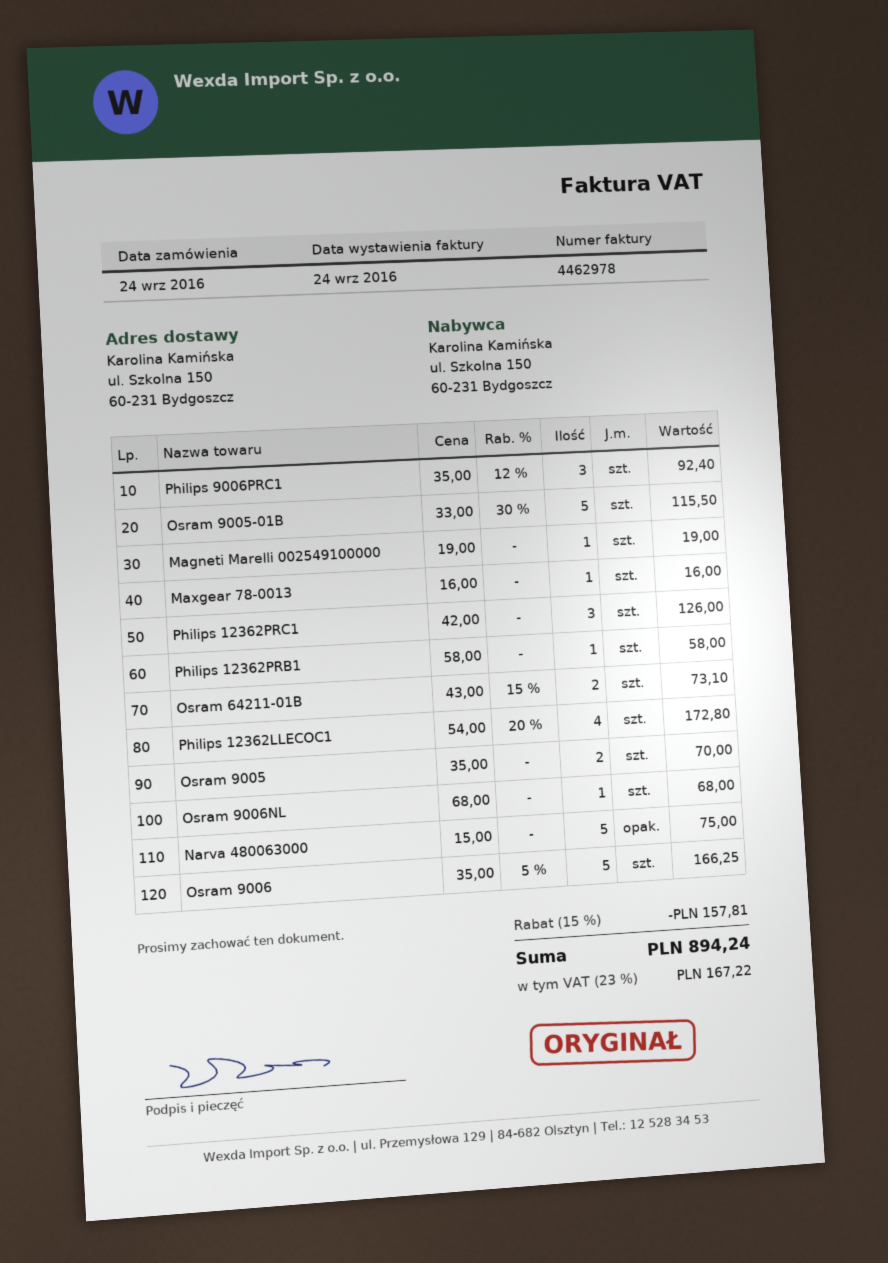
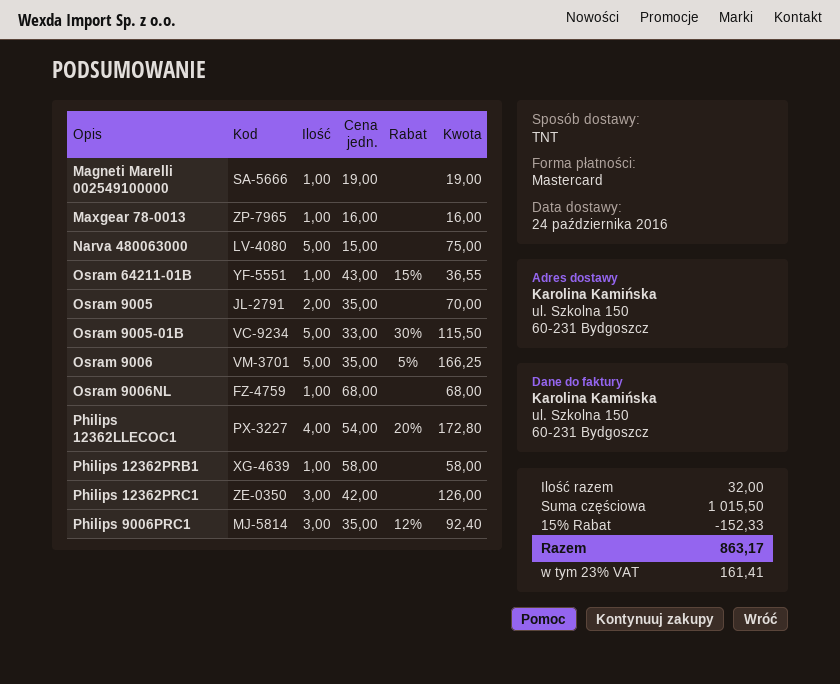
Osram 64211-01B: 2 x 43.00 - 15% = 73.10 -> 1 x 43.00 - 15% = 36.55
discount: 15% = 157.81 -> 15% = 152.33
tax: 23% = 167.22 -> 23% = 161.41
total: 894.24 -> 863.17

